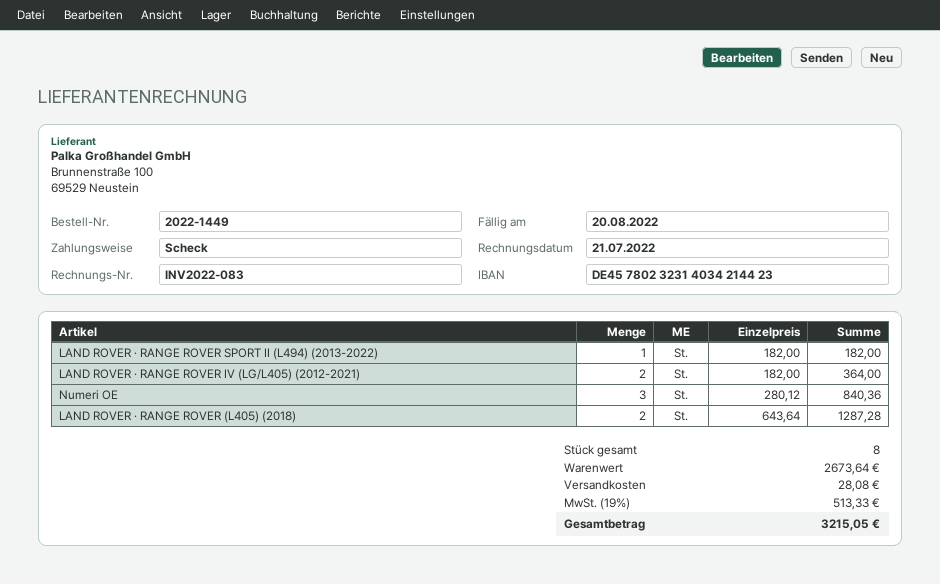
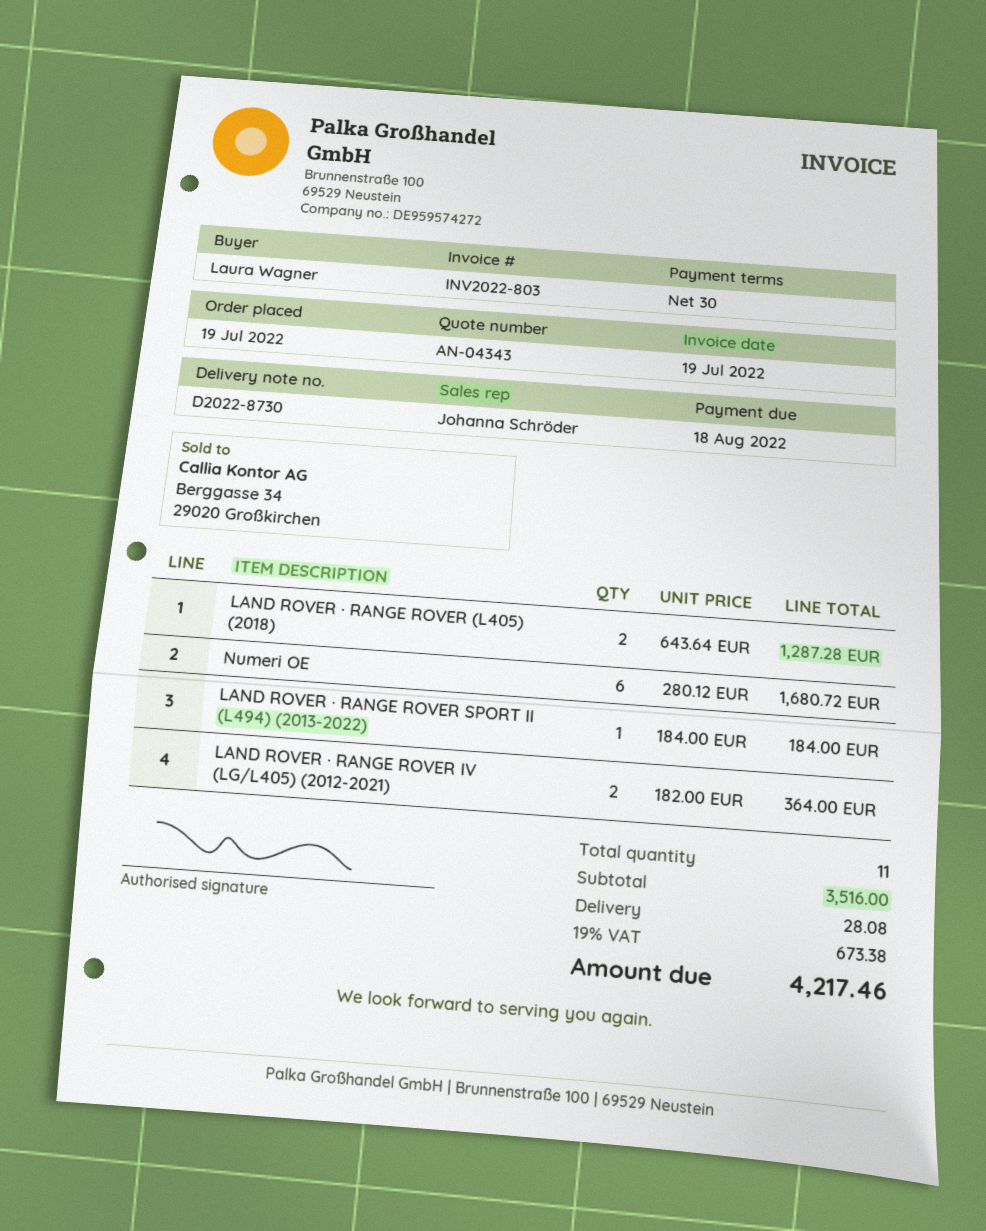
invoice number: INV2022-083 -> INV2022-803
invoice date: 2022-07-21 -> 2022-07-19
due date: 2022-08-20 -> 2022-08-18
LAND ROVER · RANGE ROVER SPORT II (L494) (2013-2022): 1 x 182.00 = 182.00 -> 1 x 184.00 = 184.00
Numeri OE: 3 x 280.12 = 840.36 -> 6 x 280.12 = 1680.72
total quantity: 8 -> 11
subtotal: 2673.64 -> 3516.00
tax: 19% = 513.33 -> 19% = 673.38
total: 3215.05 -> 4217.46

